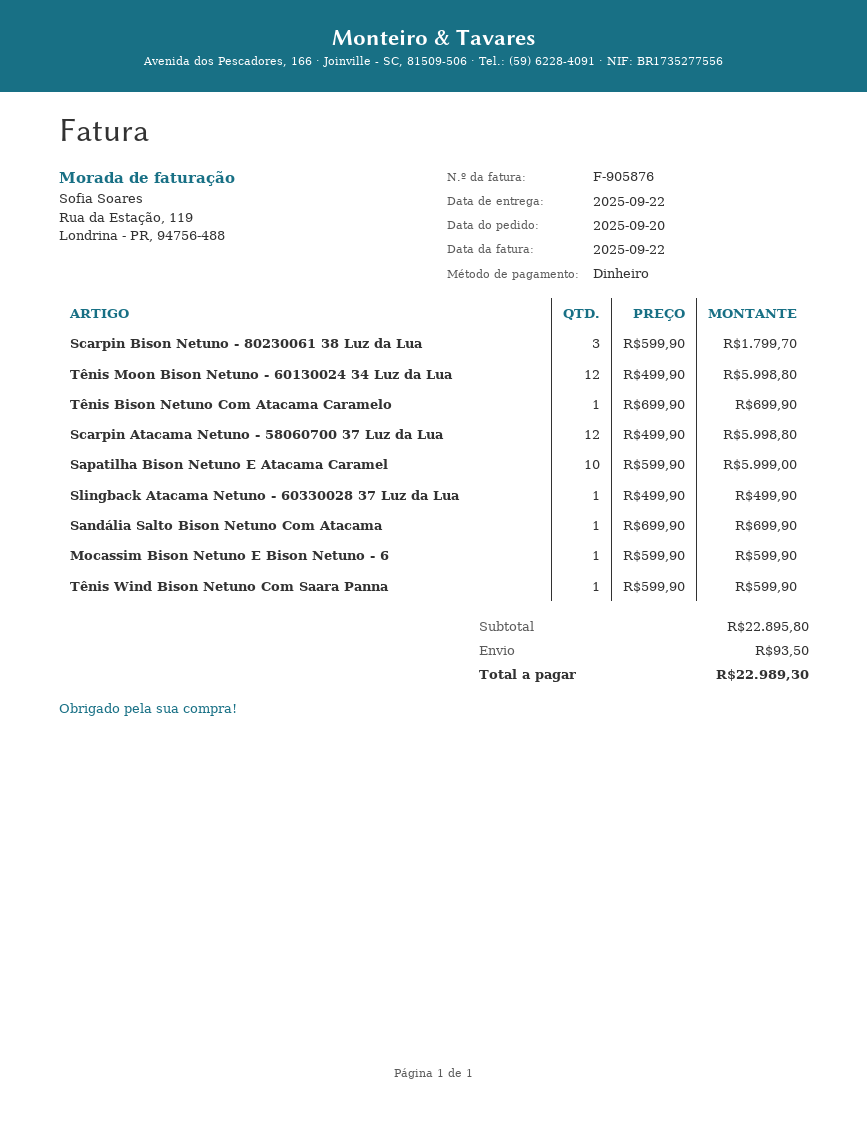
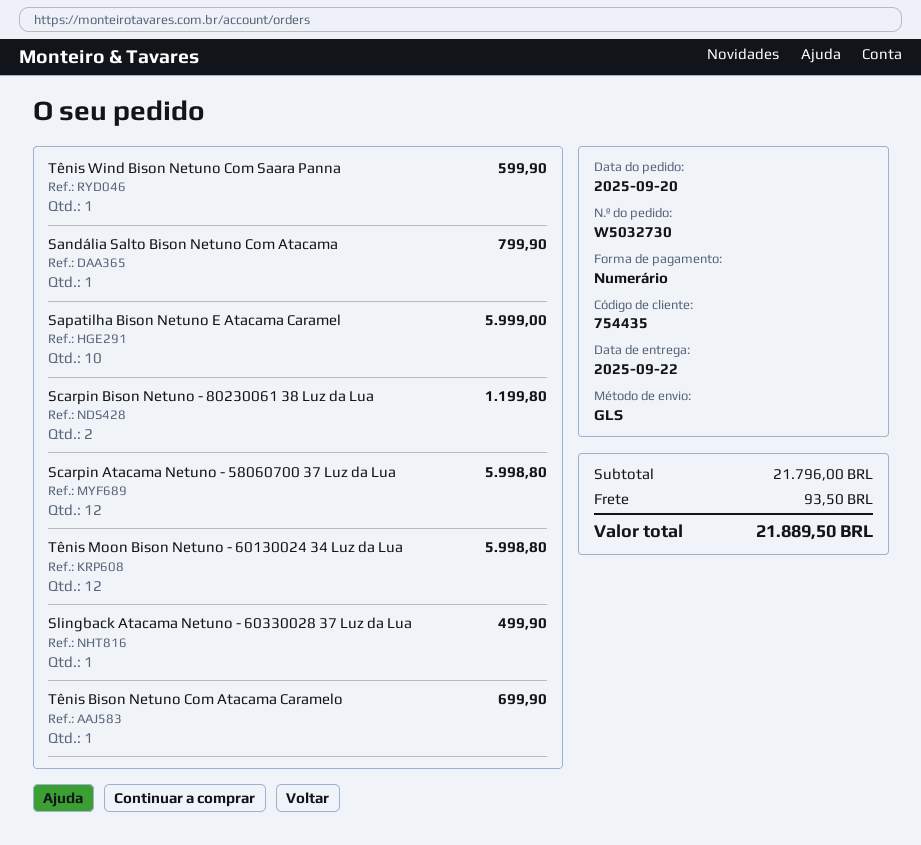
Scarpin Bison Netuno - 80230061 38 Luz da Lua: 3 for 1799.70 -> 2 for 1199.80
Sandália Salto Bison Netuno Com Atacama: 1 for 699.90 -> 1 for 799.90
Mocassim Bison Netuno E Bison Netuno - 6: 1 for 599.90 -> none
subtotal: 22895.80 -> 21796.00
total: 22989.30 -> 21889.50

